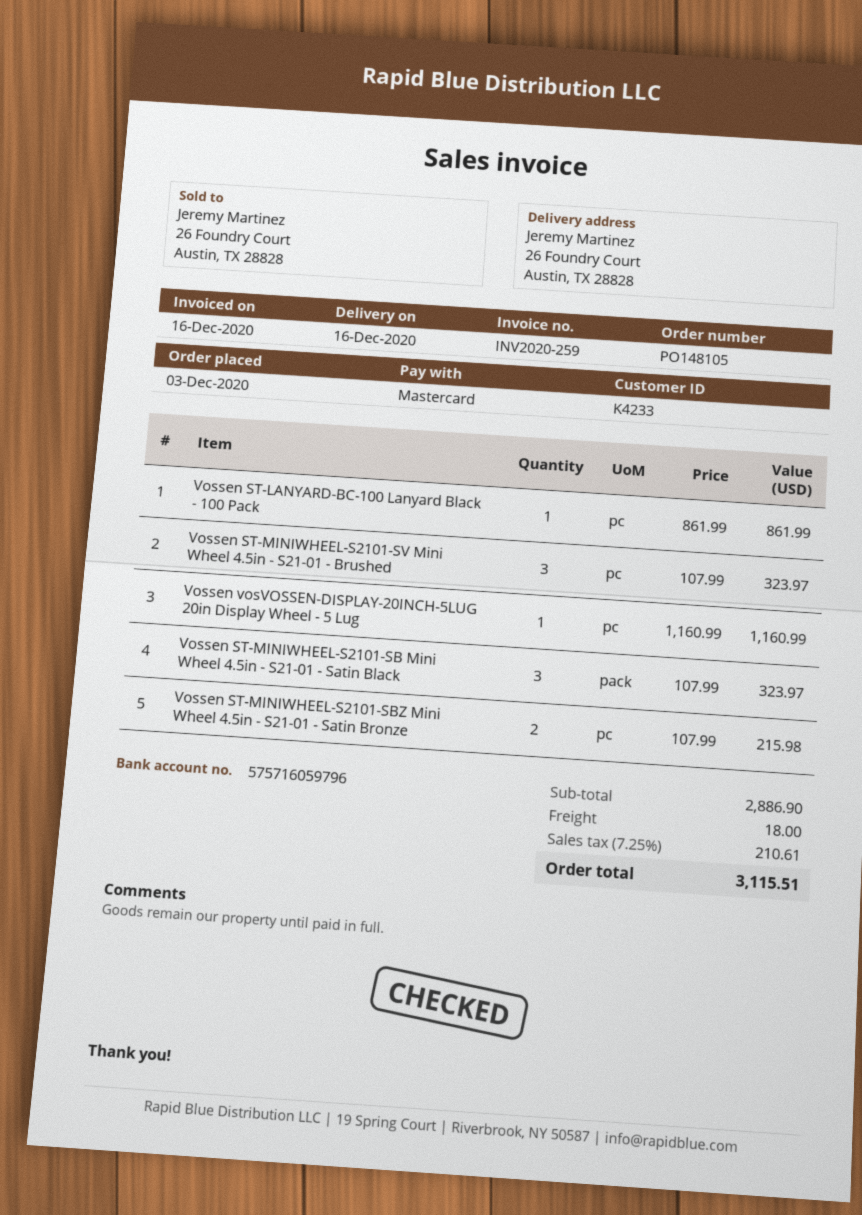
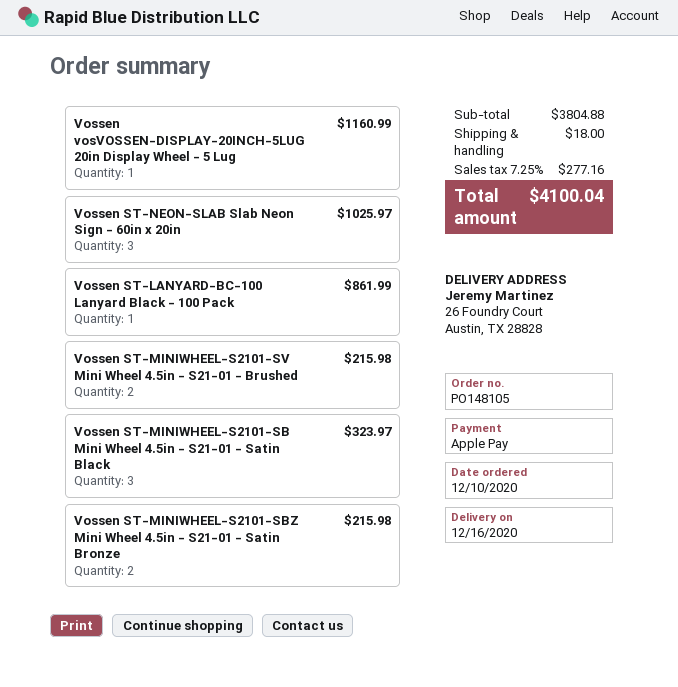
order date: 2020-12-03 -> 2020-12-10
payment method: Mastercard -> Apple Pay
Vossen ST-MINIWHEEL-S2101-SV Mini Wheel 4.5in - S21-01 - Brushed: 3 for 323.97 -> 2 for 215.98
Vossen ST-NEON-SLAB Slab Neon Sign - 60in x 20in: none -> 3 for 1025.97
subtotal: 2886.90 -> 3804.88
tax: 7.25% = 210.61 -> 7.25% = 277.16
total: 3115.51 -> 4100.04

